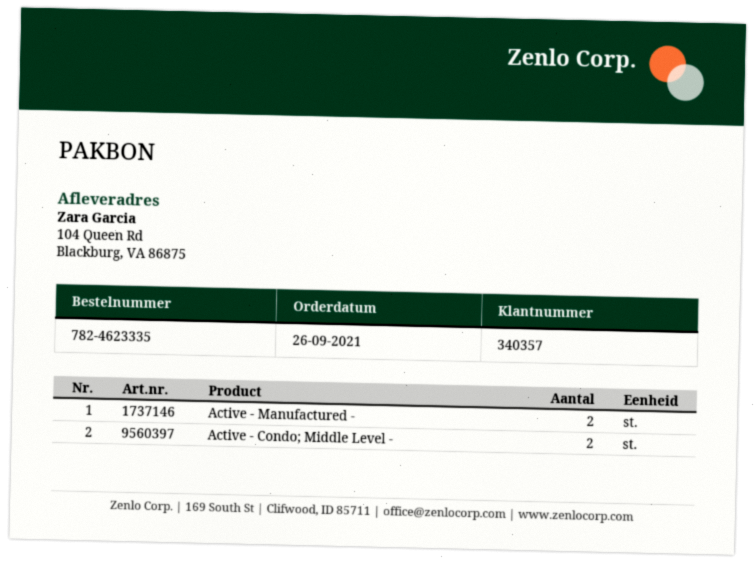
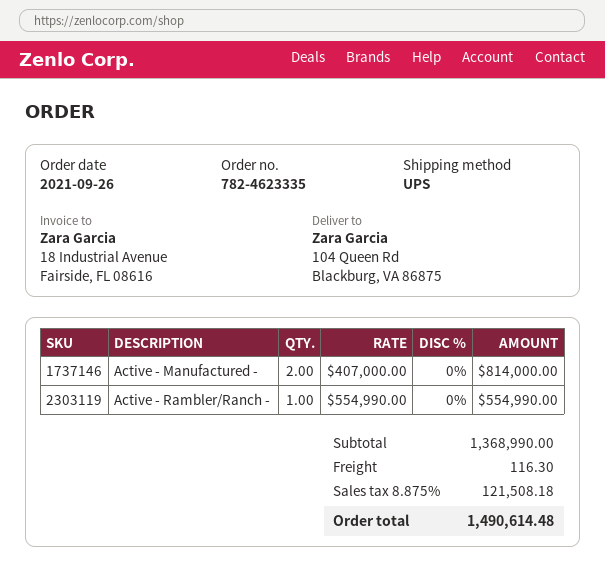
Active - Condo; Middle Level -: 2 -> none
Active - Rambler/Ranch -: none -> 1

